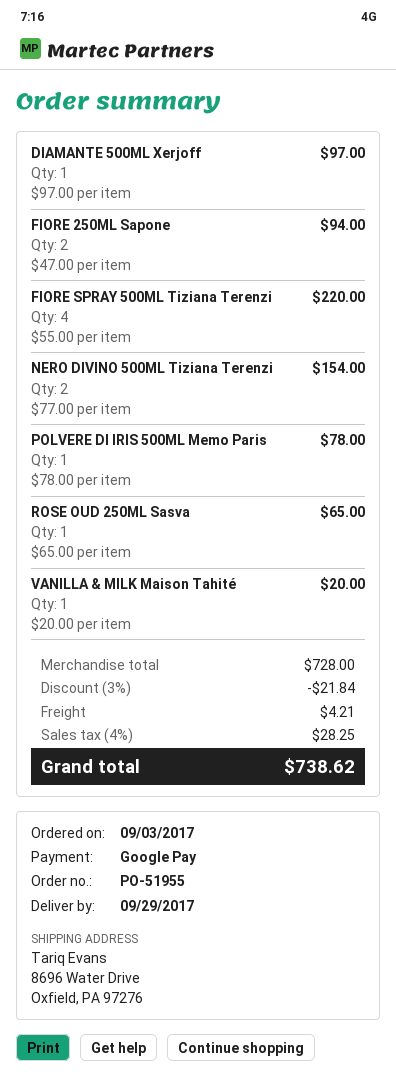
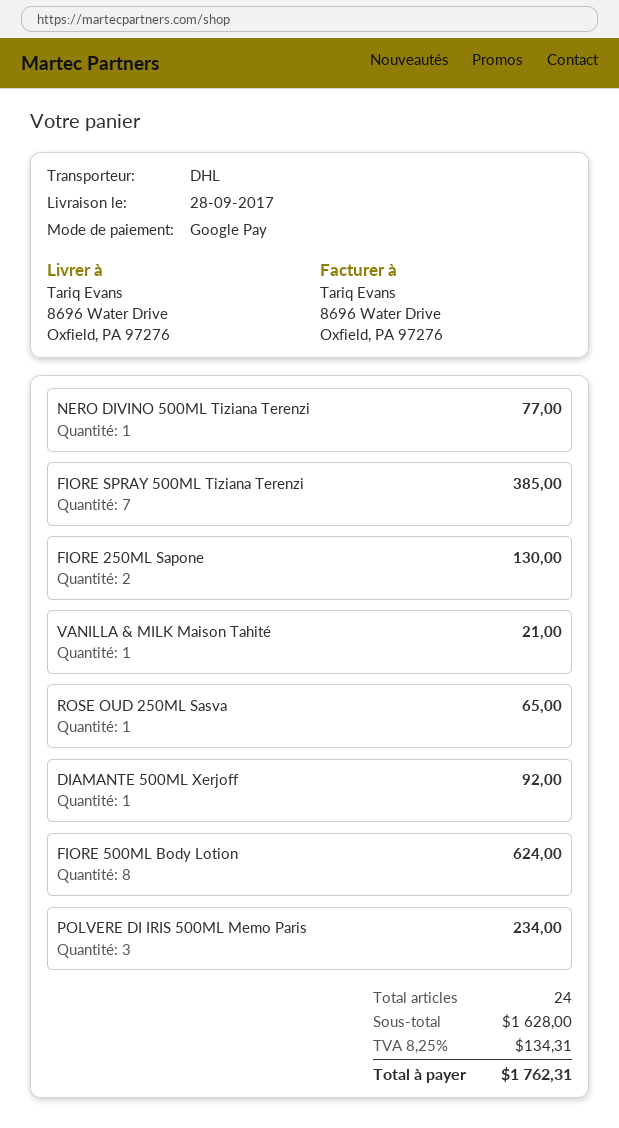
delivery date: 2017-09-29 -> 2017-09-28
DIAMANTE 500ML Xerjoff: 1 for 97.00 -> 1 for 92.00
FIORE 250ML Sapone: 2 for 94.00 -> 2 for 130.00
FIORE SPRAY 500ML Tiziana Terenzi: 4 for 220.00 -> 7 for 385.00
NERO DIVINO 500ML Tiziana Terenzi: 2 for 154.00 -> 1 for 77.00
POLVERE DI IRIS 500ML Memo Paris: 1 for 78.00 -> 3 for 234.00
VANILLA & MILK Maison Tahité: 1 for 20.00 -> 1 for 21.00
FIORE 500ML Body Lotion: none -> 8 for 624.00
subtotal: 728.00 -> 1628.00
discount: 3% = 21.84 -> none
shipping: 4.21 -> none
tax: 4% = 28.25 -> 8.25% = 134.31
total: 738.62 -> 1762.31

